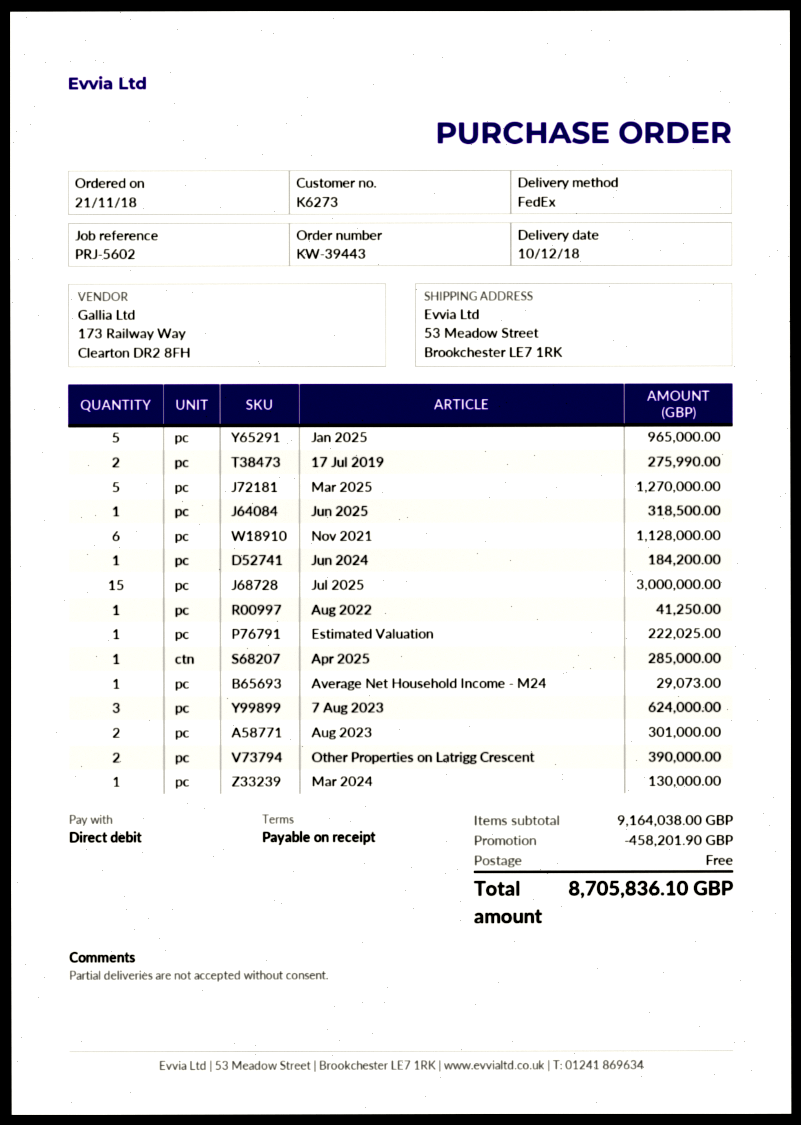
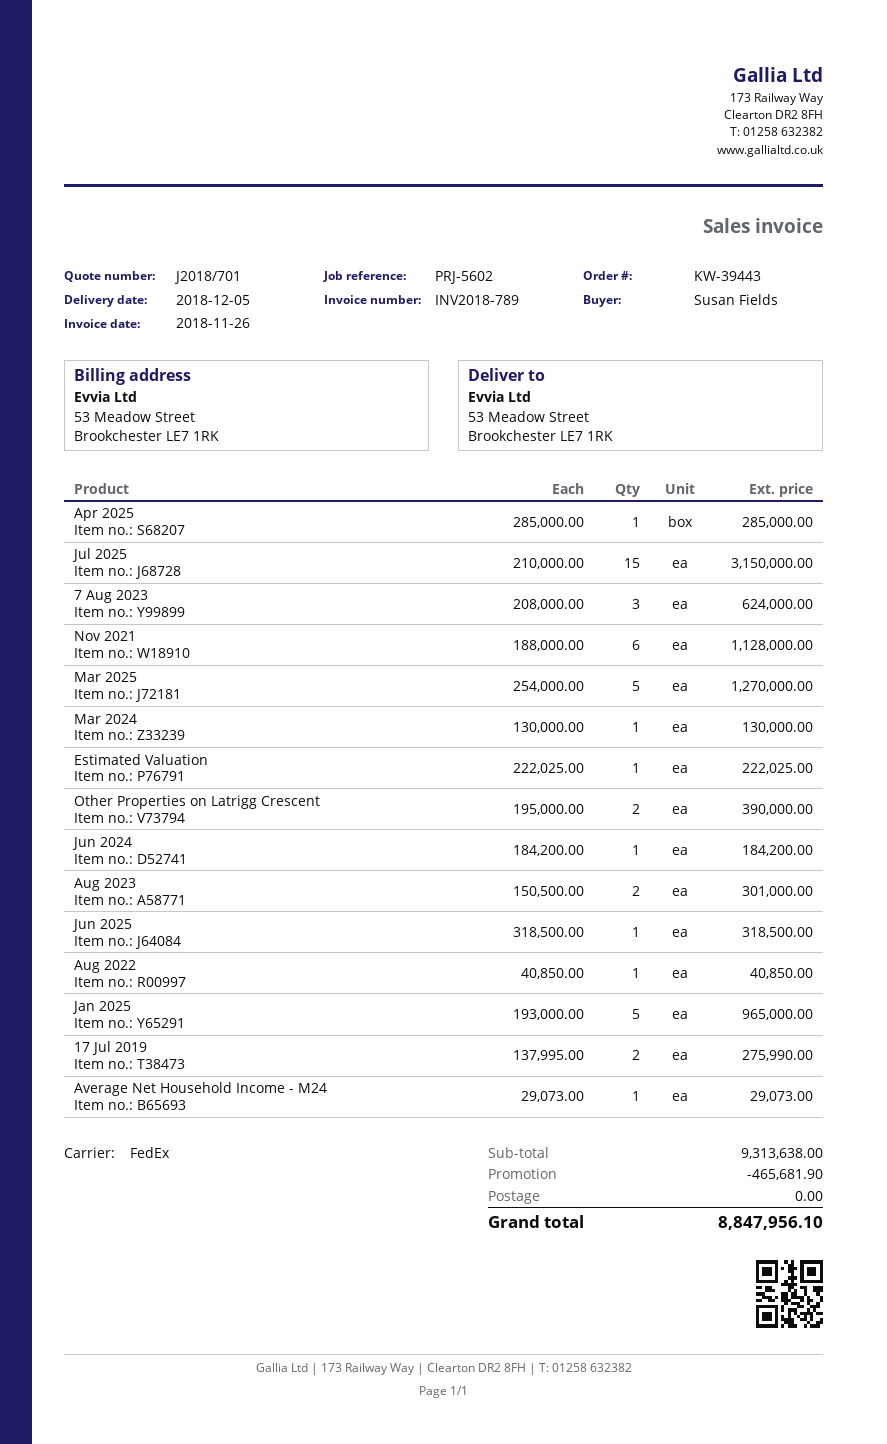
delivery date: 2018-12-10 -> 2018-12-05
Jul 2025: 15 for 3000000.00 -> 15 for 3150000.00
Aug 2022: 1 for 41250.00 -> 1 for 40850.00
subtotal: 9164038.00 -> 9313638.00
discount: 458201.90 -> 465681.90
total: 8705836.10 -> 8847956.10

